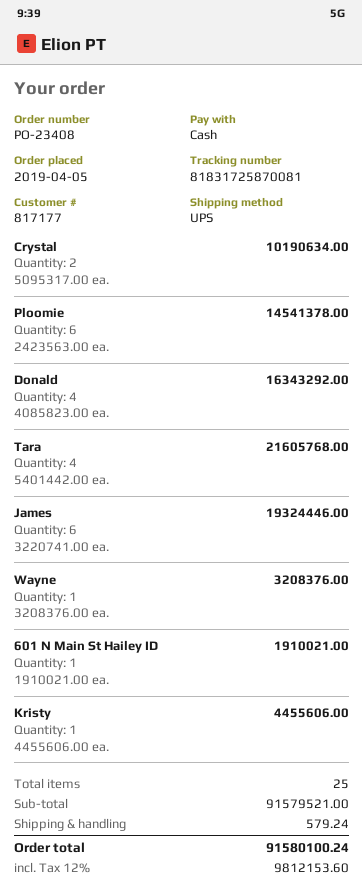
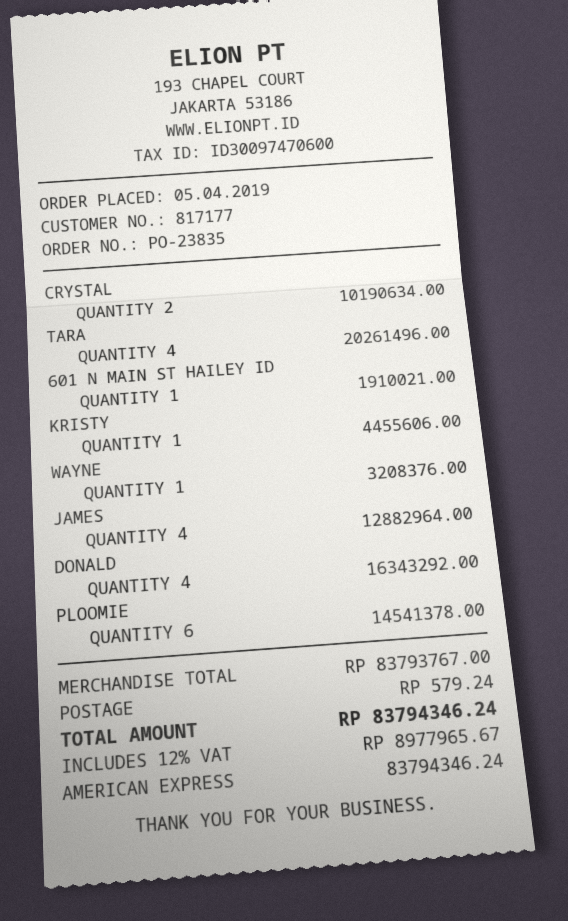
order number: PO-23408 -> PO-23835
payment method: cash -> American Express
Tara: 4 for 21605768.00 -> 4 for 20261496.00
James: 6 for 19324446.00 -> 4 for 12882964.00
subtotal: 91579521.00 -> 83793767.00
tax: 12% = 9812153.60 -> 12% = 8977965.67
total: 91580100.24 -> 83794346.24

